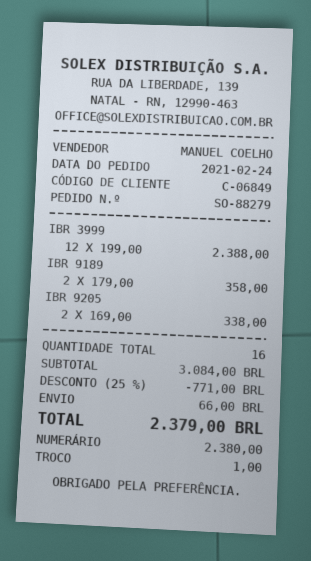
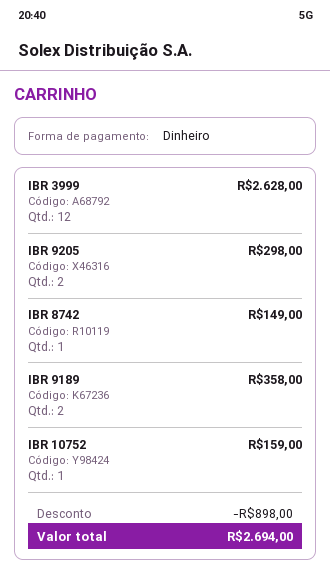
IBR 3999: 12 for 2388.00 -> 12 for 2628.00
IBR 9205: 2 for 338.00 -> 2 for 298.00
IBR 8742: none -> 1 for 149.00
IBR 10752: none -> 1 for 159.00
discount: 771.00 -> 898.00
shipping: 66.00 -> none
total: 2379.00 -> 2694.00

